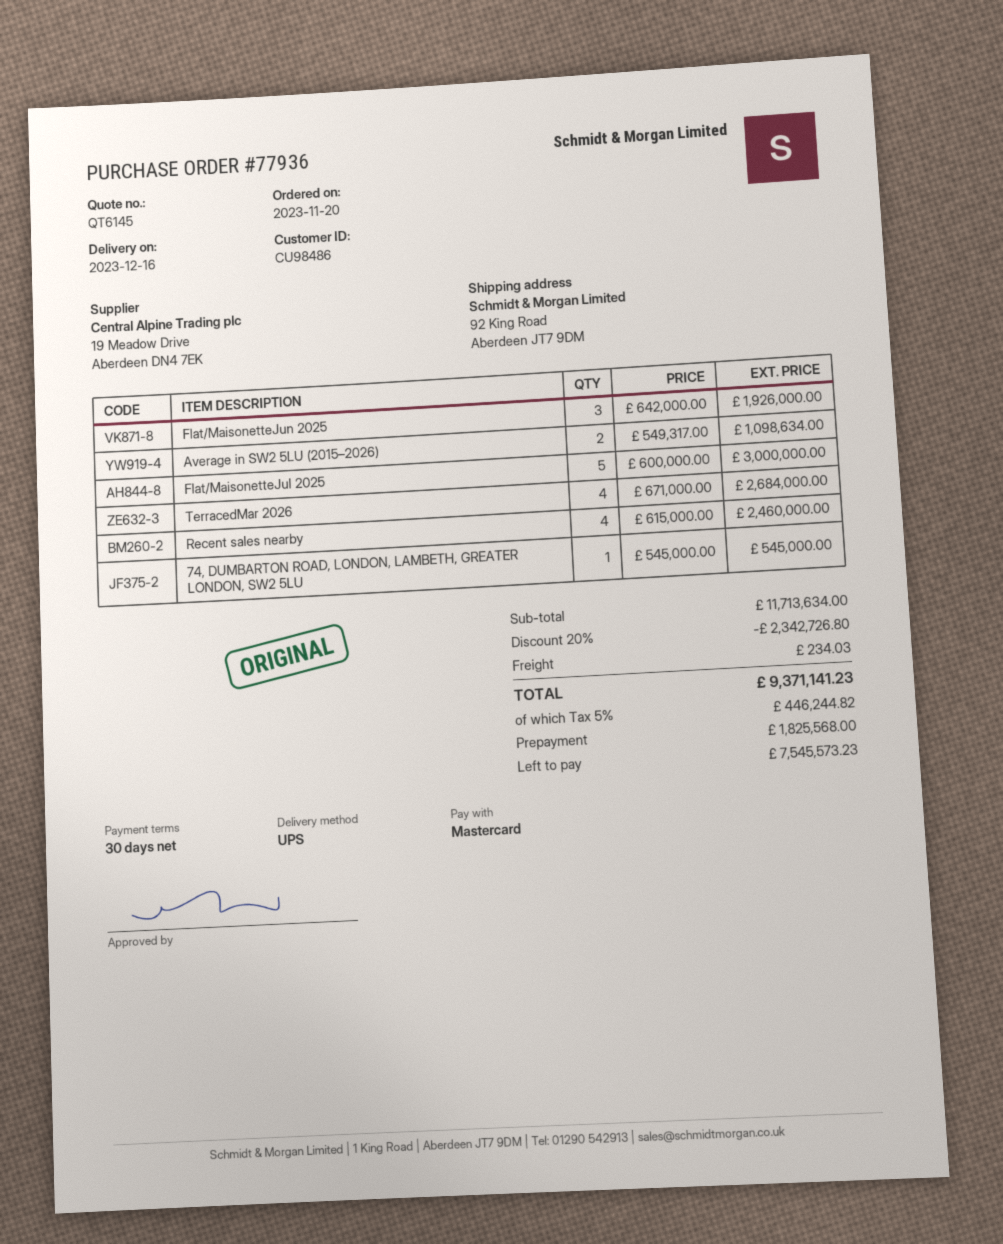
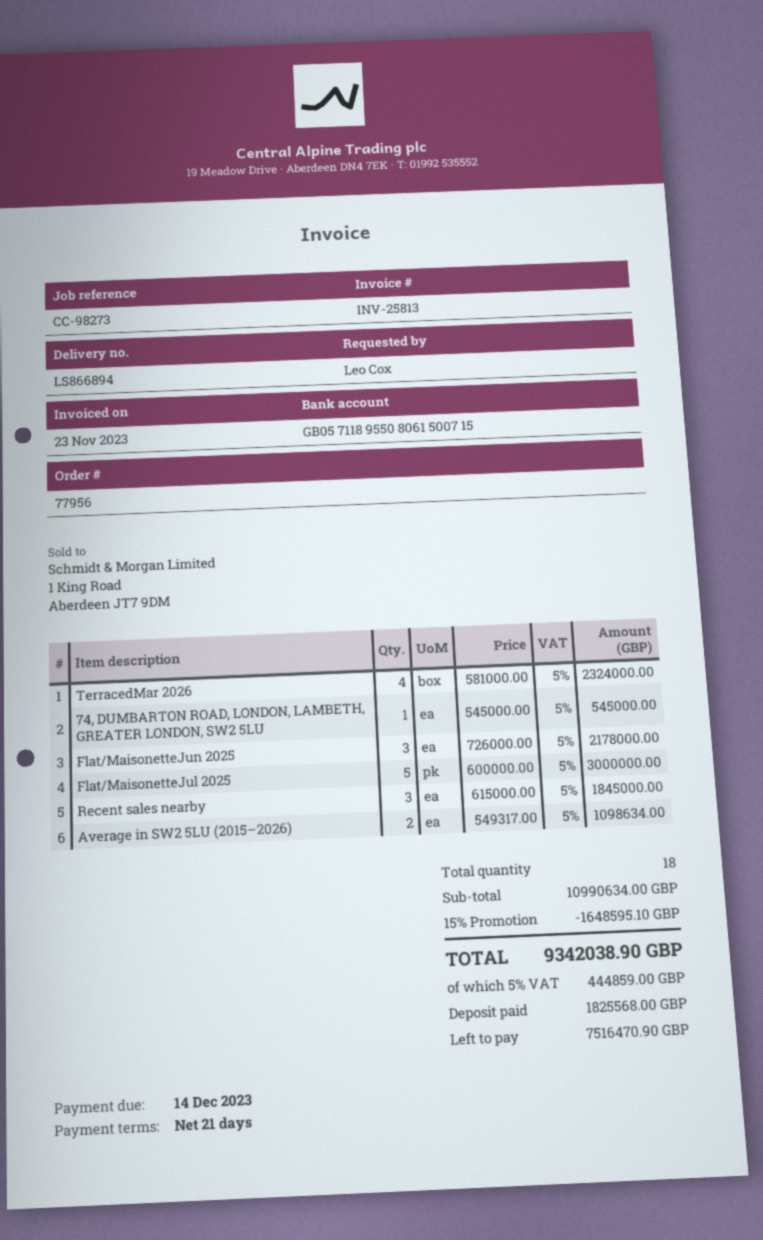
order number: 77936 -> 77956
payment terms: 30 days -> 21 days
Flat/MaisonetteJun 2025: 3 x 642000.00 = 1926000.00 -> 3 x 726000.00 = 2178000.00
TerracedMar 2026: 4 x 671000.00 = 2684000.00 -> 4 x 581000.00 = 2324000.00
Recent sales nearby: 4 x 615000.00 = 2460000.00 -> 3 x 615000.00 = 1845000.00
subtotal: 11713634.00 -> 10990634.00
discount: 20% = 2342726.80 -> 15% = 1648595.10
shipping: 234.03 -> none
tax: 5% = 446244.82 -> 5% = 444859.00
total: 9371141.23 -> 9342038.90
balance: 7545573.23 -> 7516470.90

